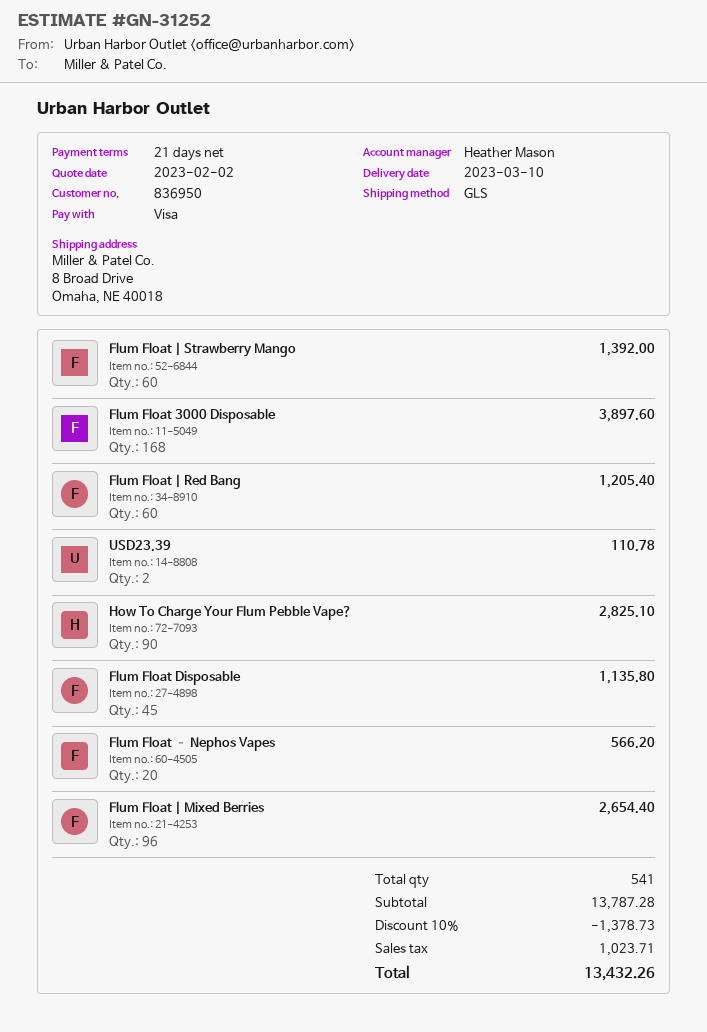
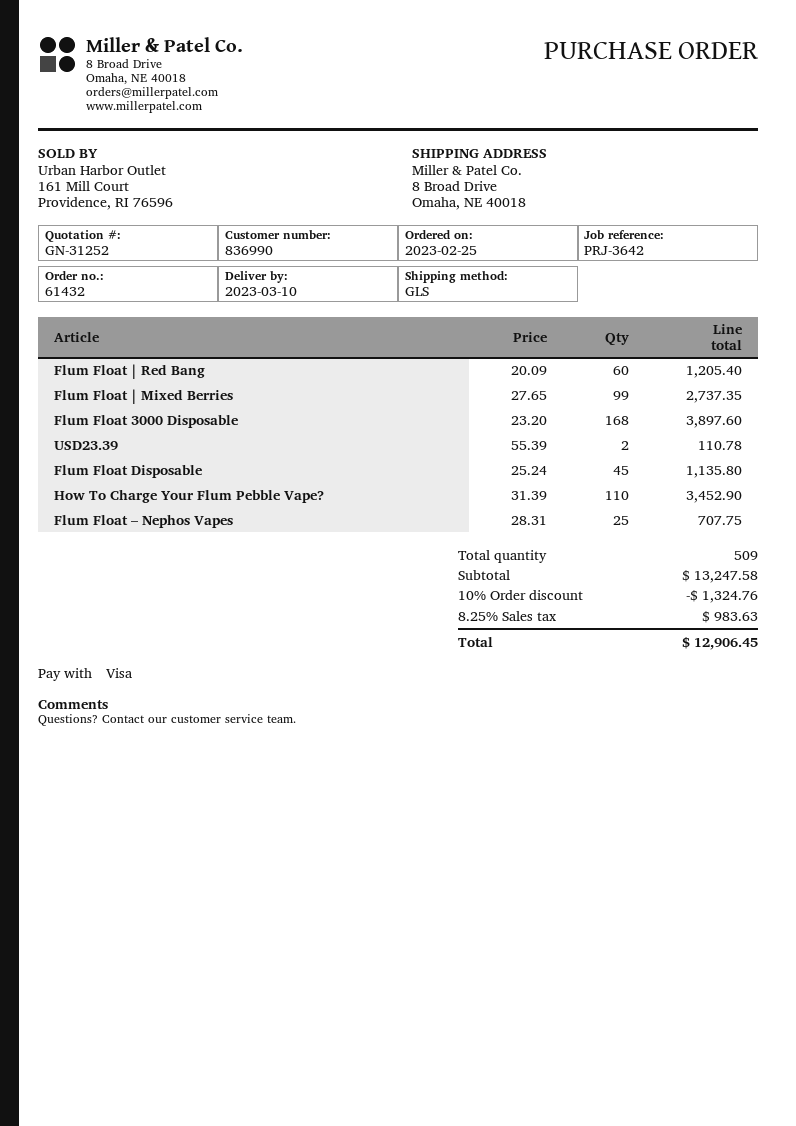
customer number: 836950 -> 836990
Flum Float | Strawberry Mango: 60 for 1392.00 -> none
How To Charge Your Flum Pebble Vape?: 90 for 2825.10 -> 110 for 3452.90
Flum Float – Nephos Vapes: 20 for 566.20 -> 25 for 707.75
Flum Float | Mixed Berries: 96 for 2654.40 -> 99 for 2737.35
total quantity: 541 -> 509
subtotal: 13787.28 -> 13247.58
discount: 10% = 1378.73 -> 10% = 1324.76
tax: 1023.71 -> 983.63
total: 13432.26 -> 12906.45

